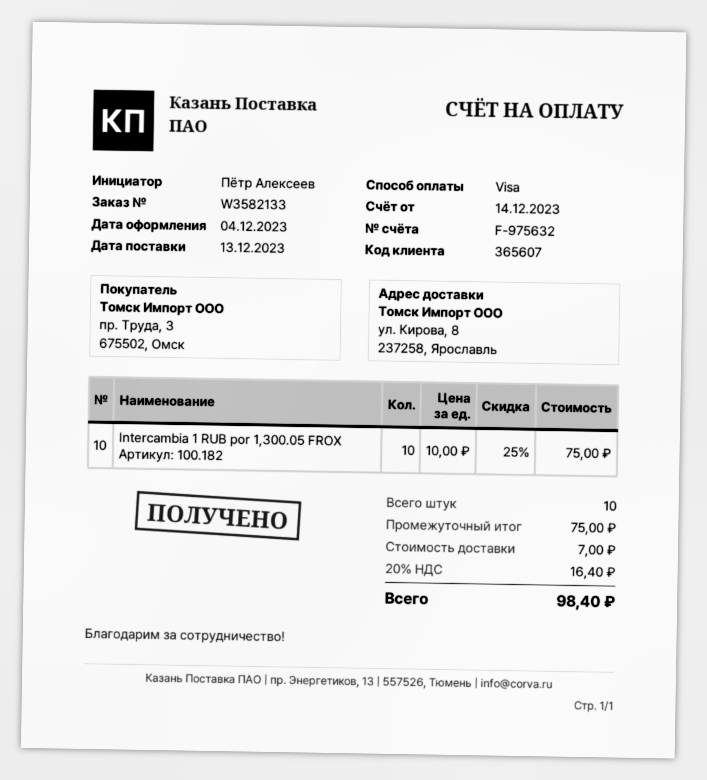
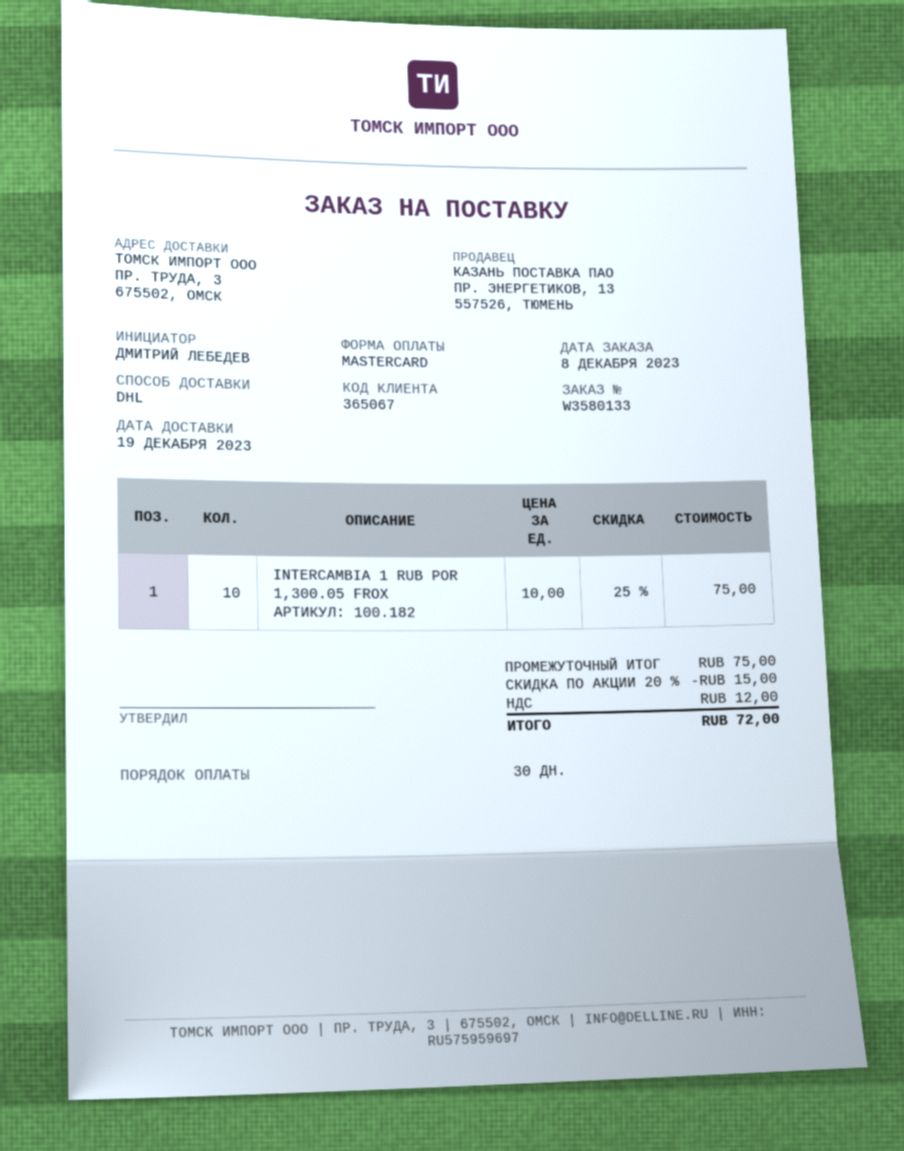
order number: W3582133 -> W3580133
order date: 2023-12-04 -> 2023-12-08
delivery date: 2023-12-13 -> 2023-12-19
customer number: 365607 -> 365067
ordered by: Пётр Алексеев -> ДМИТРИЙ ЛЕБЕДЕВ
payment method: Visa -> Mastercard
ship to: ул. Кирова, 8, 237258, Ярославль -> ПР. ТРУДА, 3, 675502, ОМСК
discount: none -> 20% = 15.00
shipping: 7.00 -> none
tax: 16.40 -> 12.00
total: 98.40 -> 72.00

